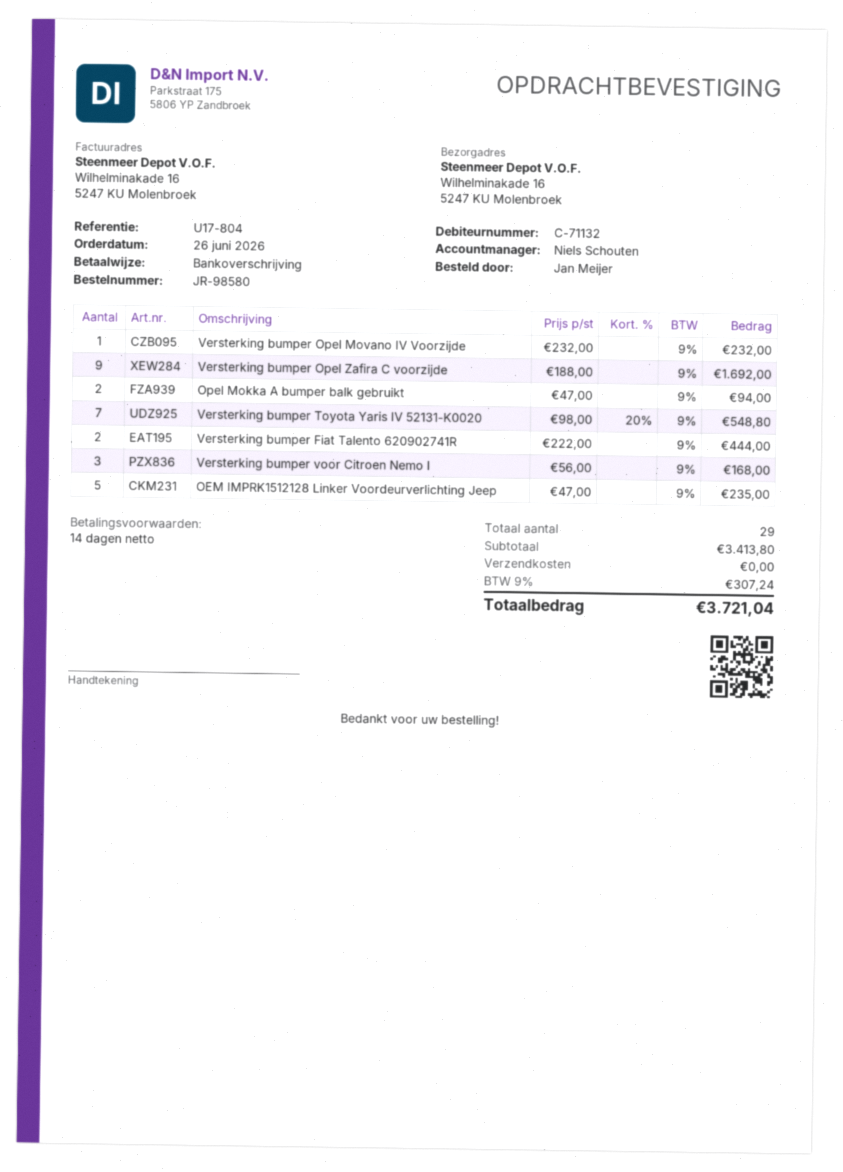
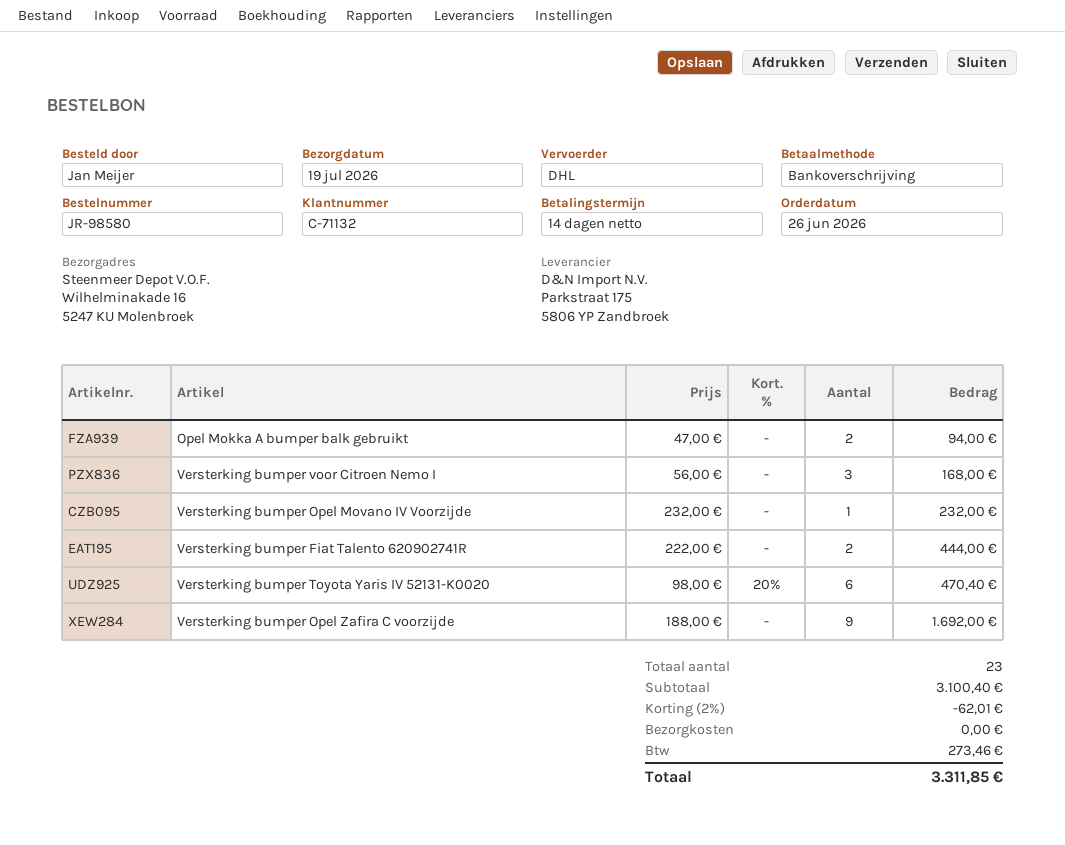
Versterking bumper Toyota Yaris IV 52131-K0020: 7 x 98.00 - 20% = 548.80 -> 6 x 98.00 - 20% = 470.40
OEM IMPRK1512128 Linker Voordeurverlichting Jeep: 5 x 47.00 = 235.00 -> none
total quantity: 29 -> 23
subtotal: 3413.80 -> 3100.40
discount: none -> 2% = 62.01
tax: 307.24 -> 273.46
total: 3721.04 -> 3311.85

